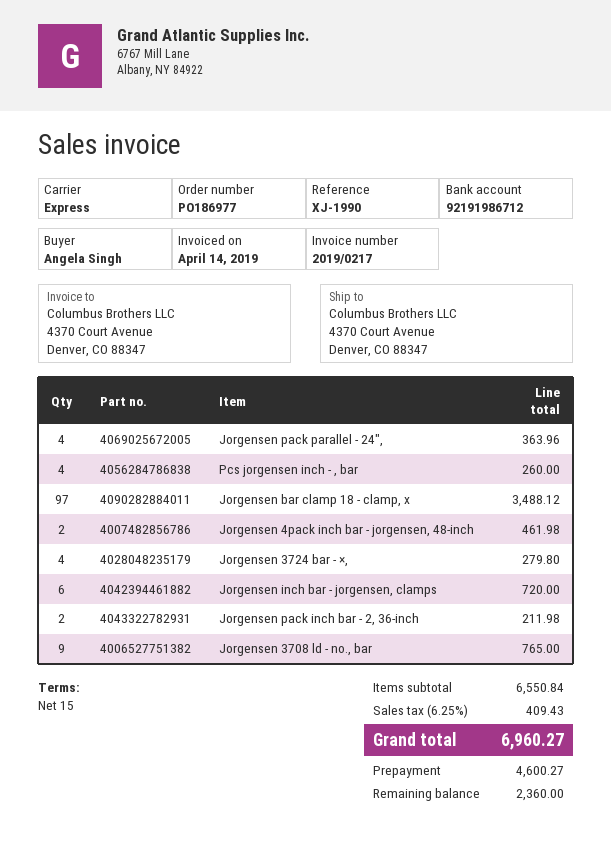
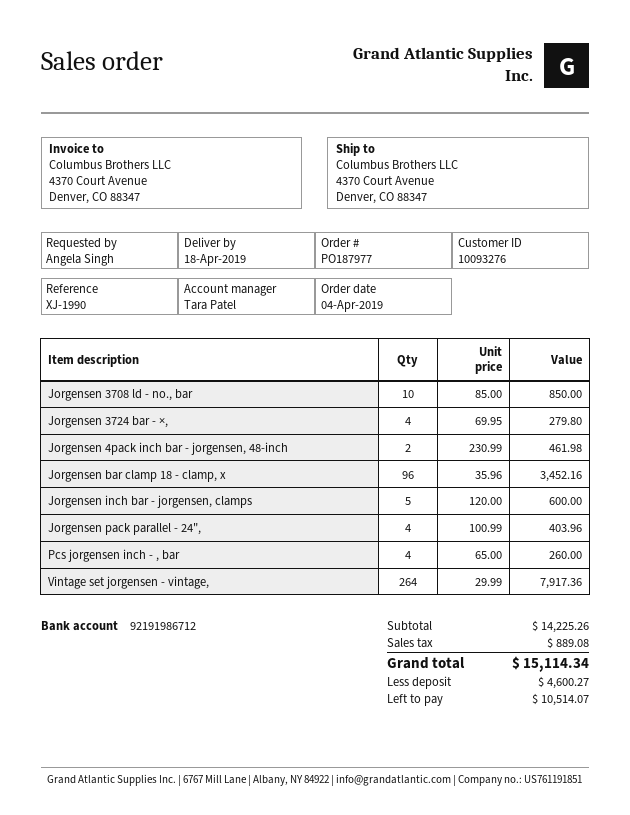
order number: PO186977 -> PO187977
Jorgensen pack parallel - 24",: 4 for 363.96 -> 4 for 403.96
Jorgensen bar clamp 18 - clamp, x: 97 for 3488.12 -> 96 for 3452.16
Jorgensen inch bar - jorgensen, clamps: 6 for 720.00 -> 5 for 600.00
Jorgensen pack inch bar - 2, 36-inch: 2 for 211.98 -> none
Jorgensen 3708 ld - no., bar: 9 for 765.00 -> 10 for 850.00
Vintage set jorgensen - vintage,: none -> 264 for 7917.36
subtotal: 6550.84 -> 14225.26
tax: 409.43 -> 889.08
total: 6960.27 -> 15114.34
balance: 2360.00 -> 10514.07

